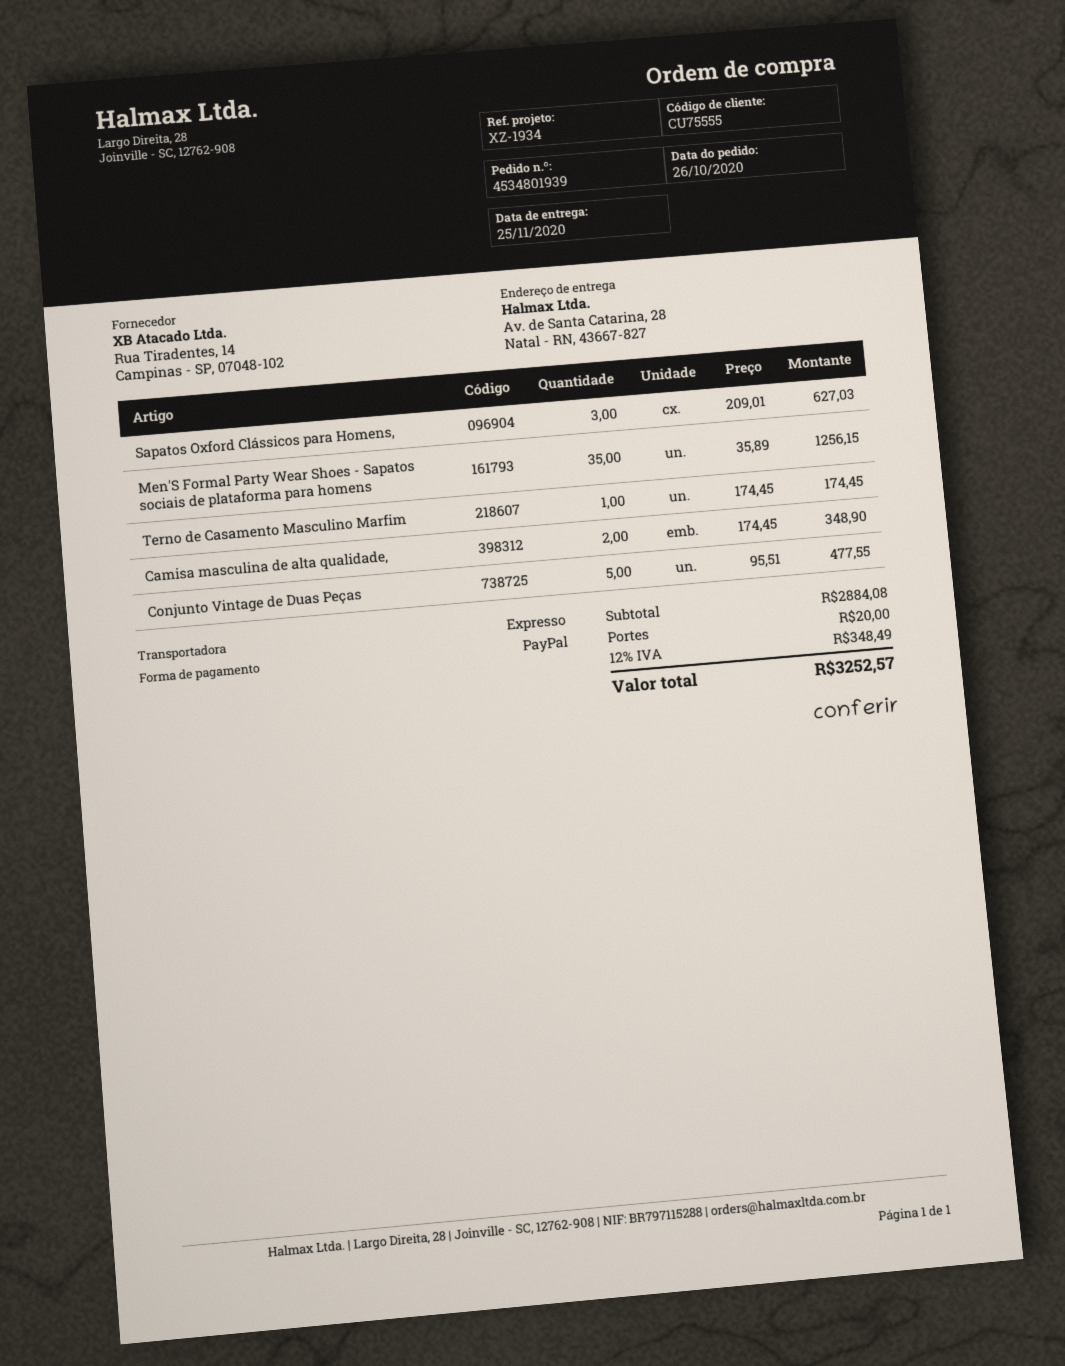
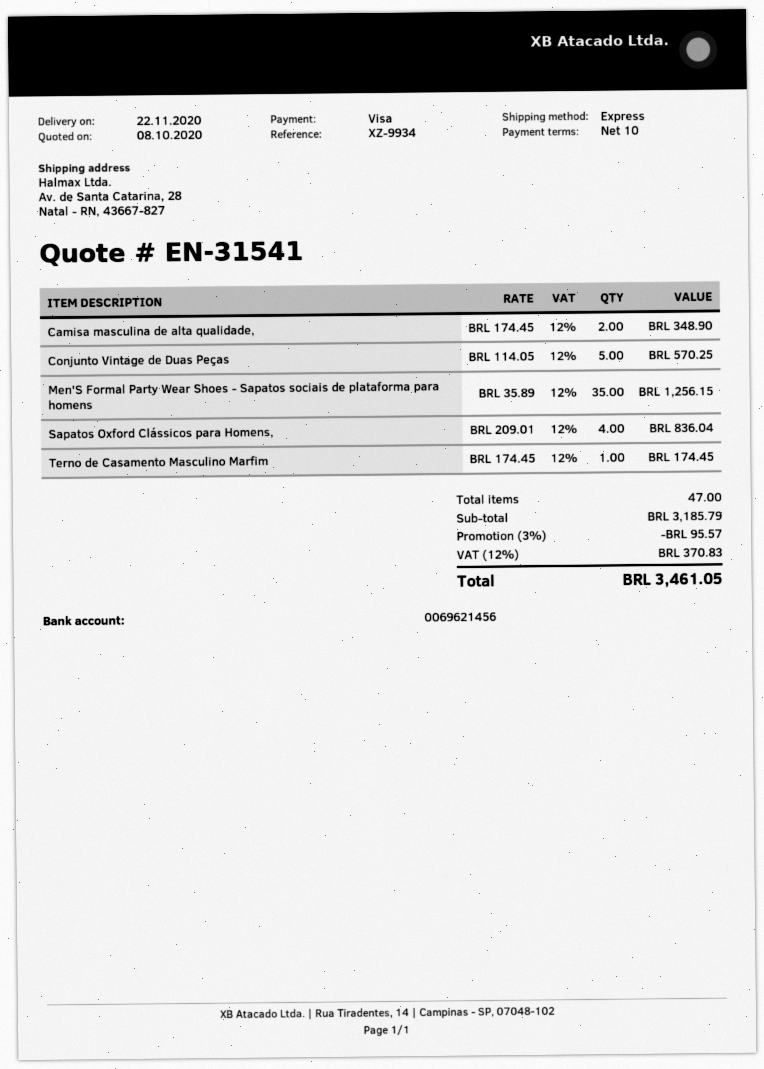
delivery date: 2020-11-25 -> 2020-11-22
reference: XZ-1934 -> XZ-9934
payment method: PayPal -> Visa
Sapatos Oxford Clássicos para Homens,: 3 x 209.01 = 627.03 -> 4 x 209.01 = 836.04
Conjunto Vintage de Duas Peças: 5 x 95.51 = 477.55 -> 5 x 114.05 = 570.25
subtotal: 2884.08 -> 3185.79
discount: none -> 3% = 95.57
shipping: 20.00 -> none
tax: 12% = 348.49 -> 12% = 370.83
total: 3252.57 -> 3461.05

